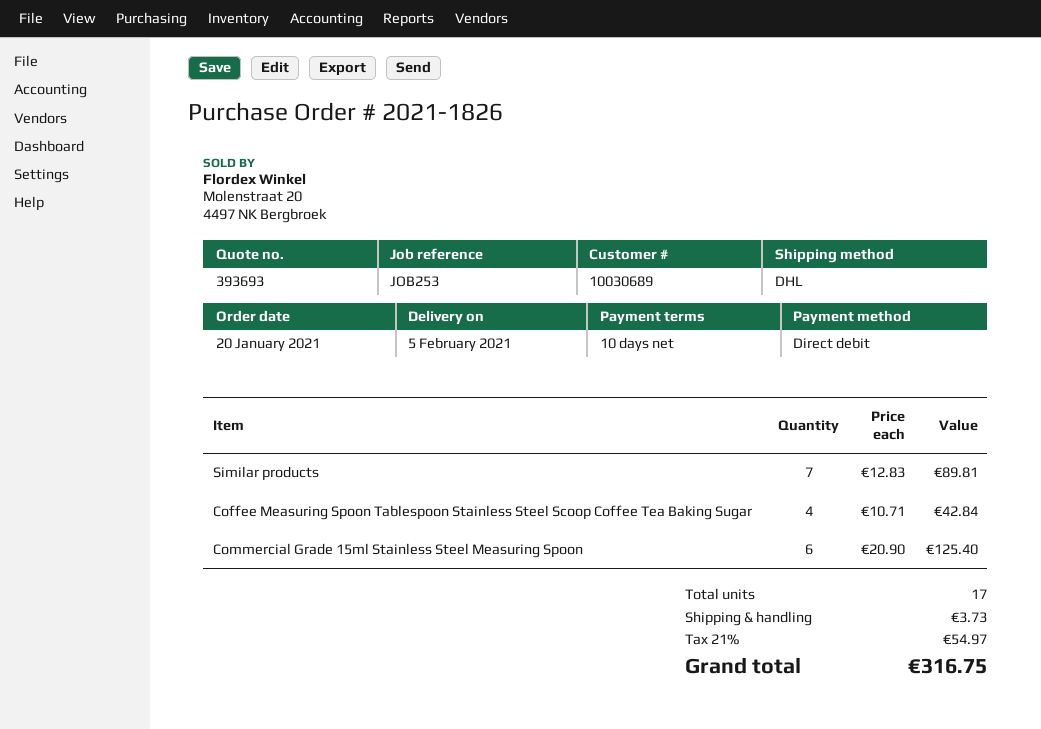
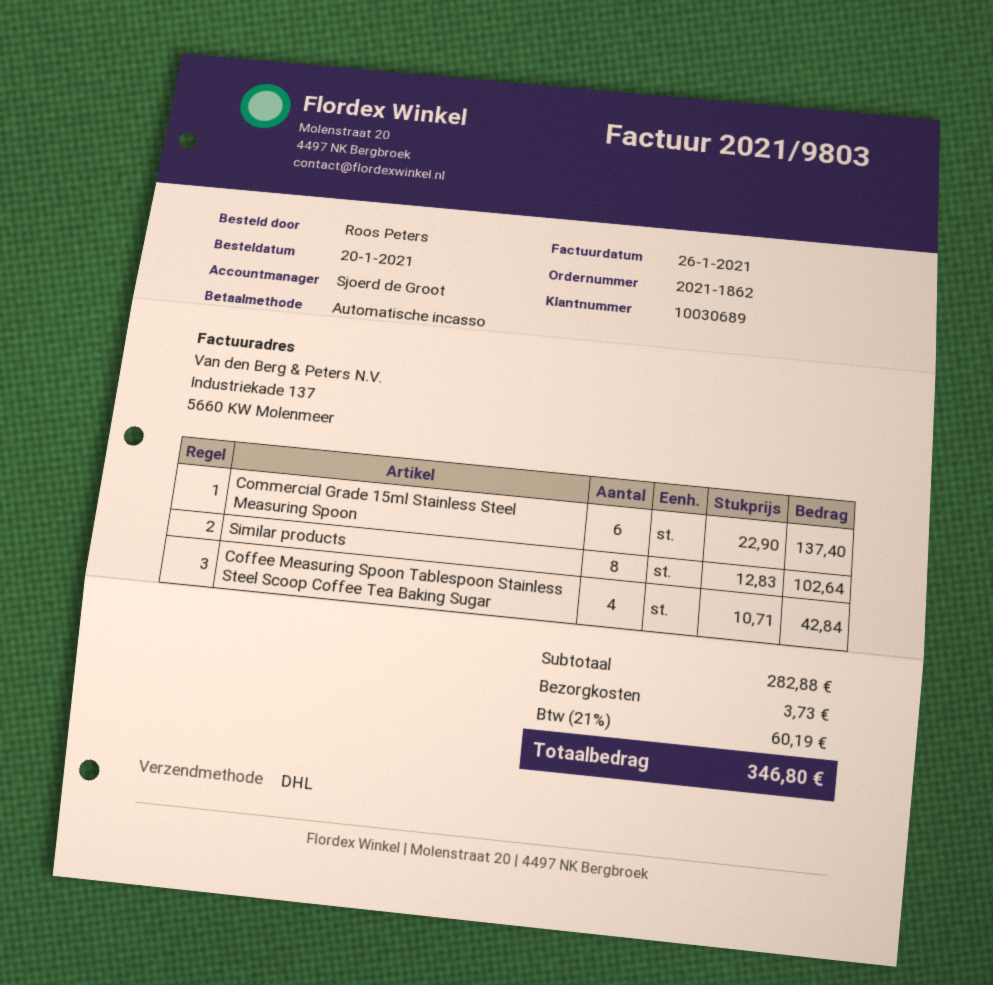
order number: 2021-1826 -> 2021-1862
Similar products: 7 x 12.83 = 89.81 -> 8 x 12.83 = 102.64
Commercial Grade 15ml Stainless Steel Measuring Spoon: 6 x 20.90 = 125.40 -> 6 x 22.90 = 137.40
tax: 21% = 54.97 -> 21% = 60.19
total: 316.75 -> 346.80

